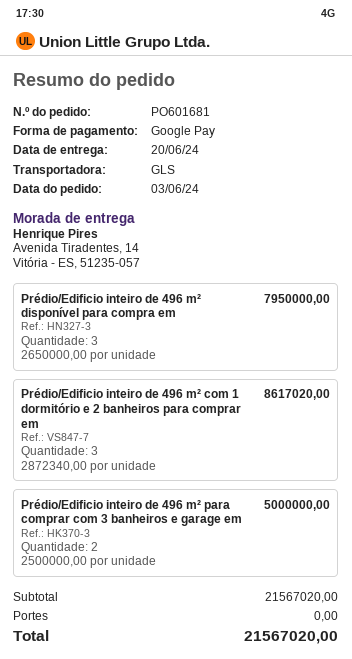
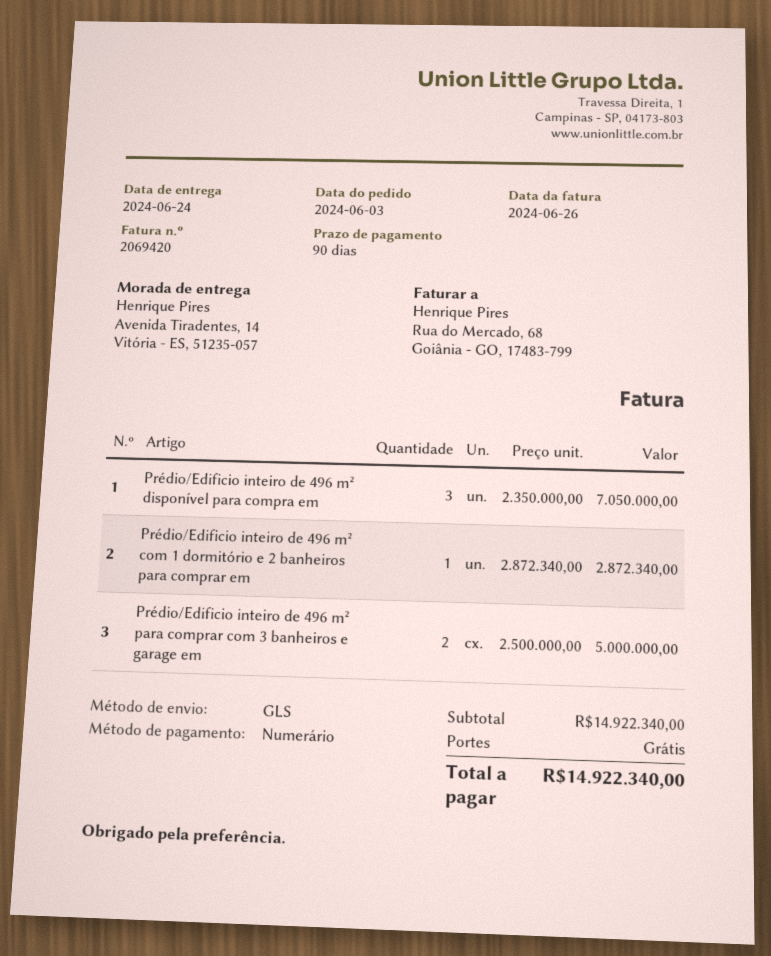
delivery date: 2024-06-20 -> 2024-06-24
payment method: Google Pay -> cash
Prédio/Edificio inteiro de 496 m² disponível para compra em: 3 x 2650000.00 = 7950000.00 -> 3 x 2350000.00 = 7050000.00
Prédio/Edificio inteiro de 496 m² com 1 dormitório e 2 banheiros para comprar em: 3 x 2872340.00 = 8617020.00 -> 1 x 2872340.00 = 2872340.00
subtotal: 21567020.00 -> 14922340.00
total: 21567020.00 -> 14922340.00

